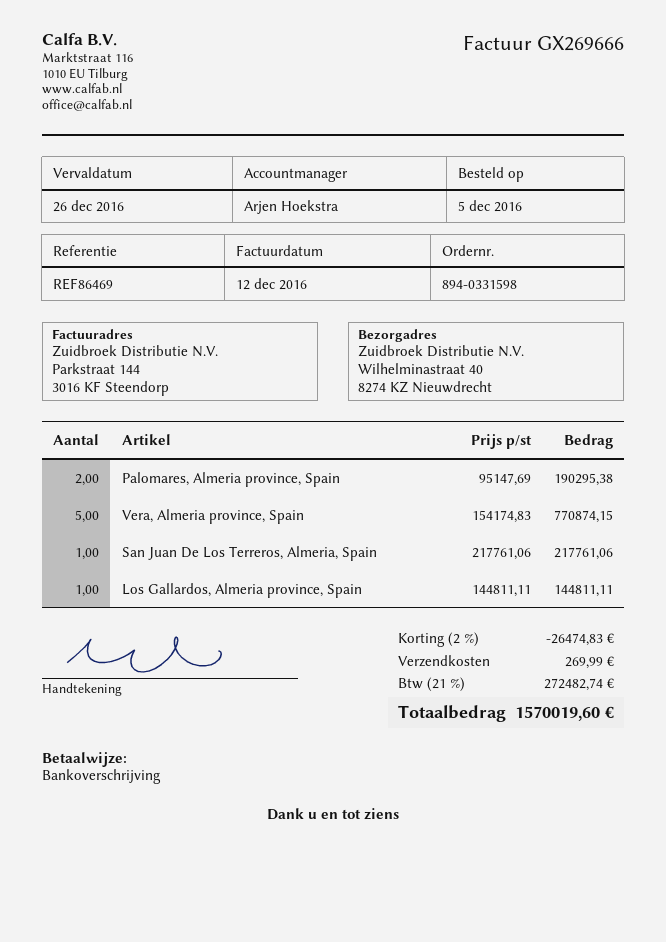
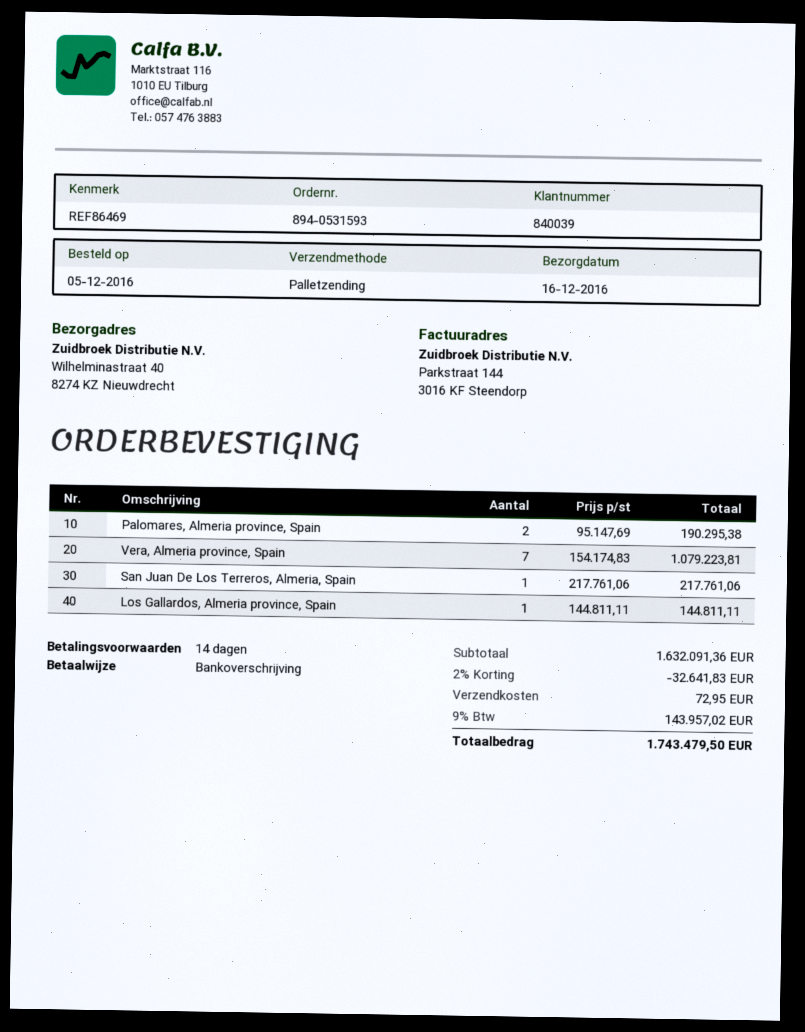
order number: 894-0331598 -> 894-0531593
Vera, Almeria province, Spain: 5 x 154174.83 = 770874.15 -> 7 x 154174.83 = 1079223.81
discount: 2% = 26474.83 -> 2% = 32641.83
shipping: 269.99 -> 72.95
tax: 21% = 272482.74 -> 9% = 143957.02
total: 1570019.60 -> 1743479.50

